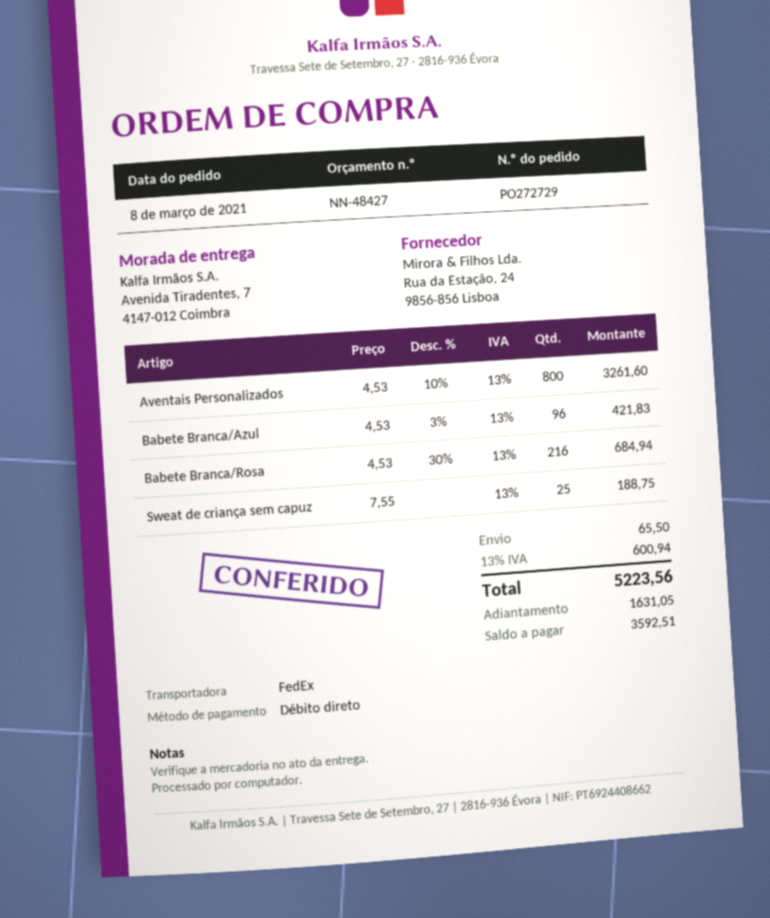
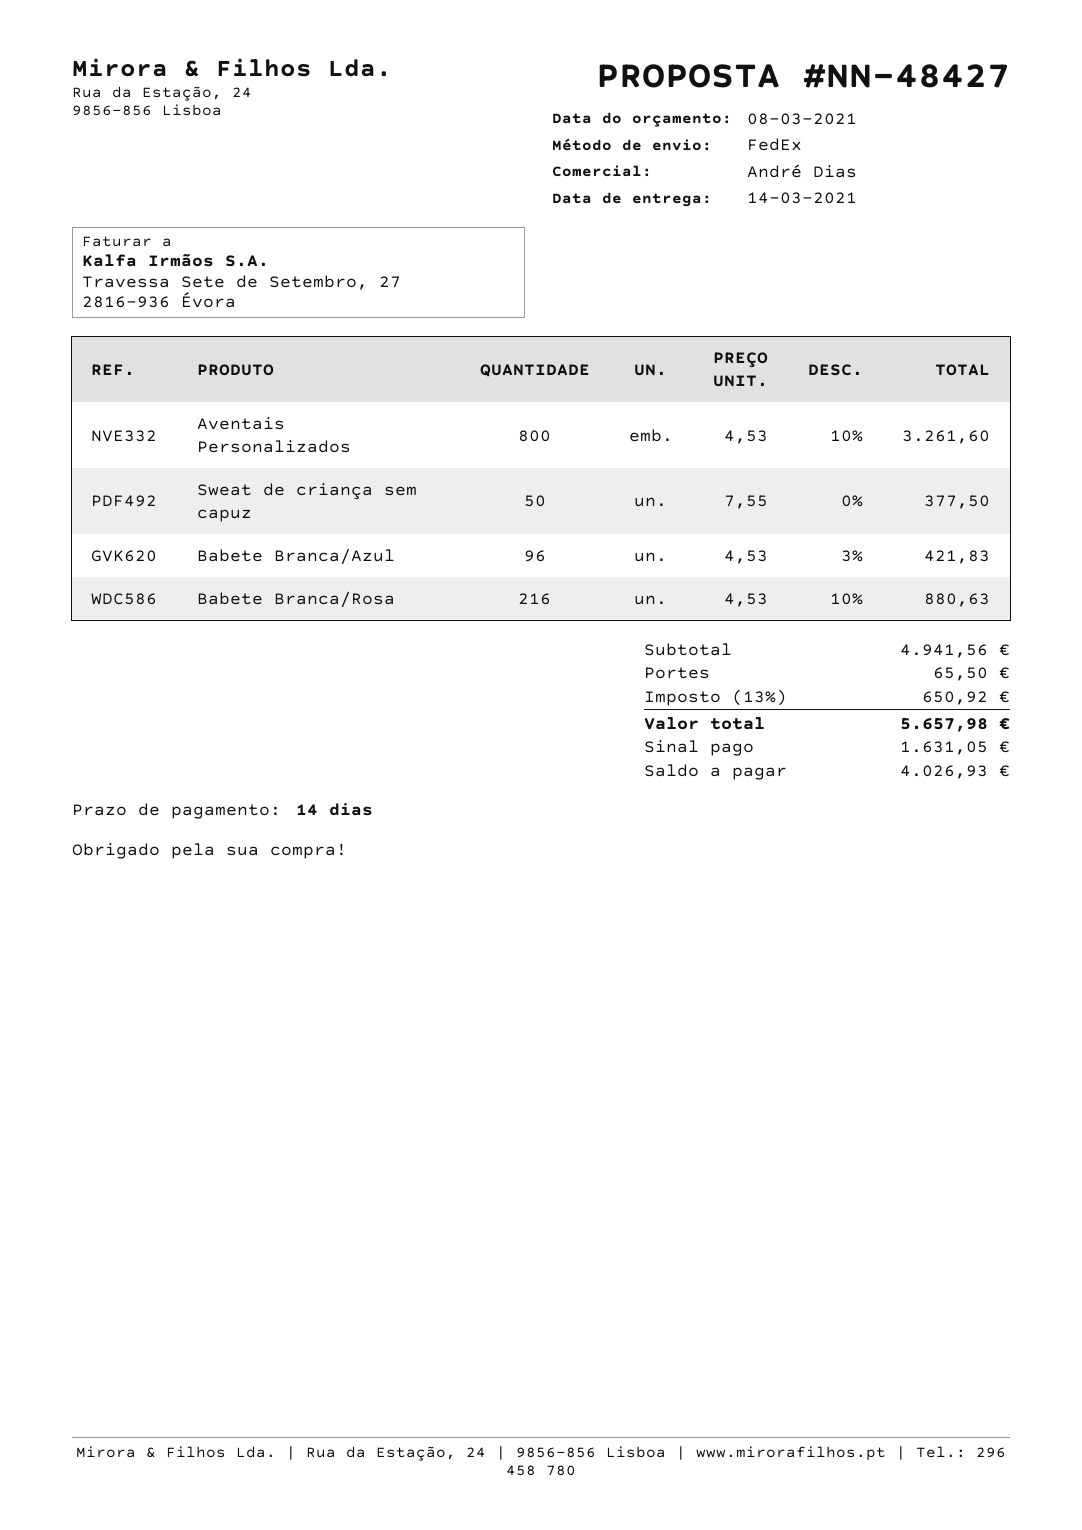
Babete Branca/Rosa: 216 x 4.53 - 30% = 684.94 -> 216 x 4.53 - 10% = 880.63
Sweat de criança sem capuz: 25 x 7.55 = 188.75 -> 50 x 7.55 = 377.50
tax: 13% = 600.94 -> 13% = 650.92
total: 5223.56 -> 5657.98
balance: 3592.51 -> 4026.93

